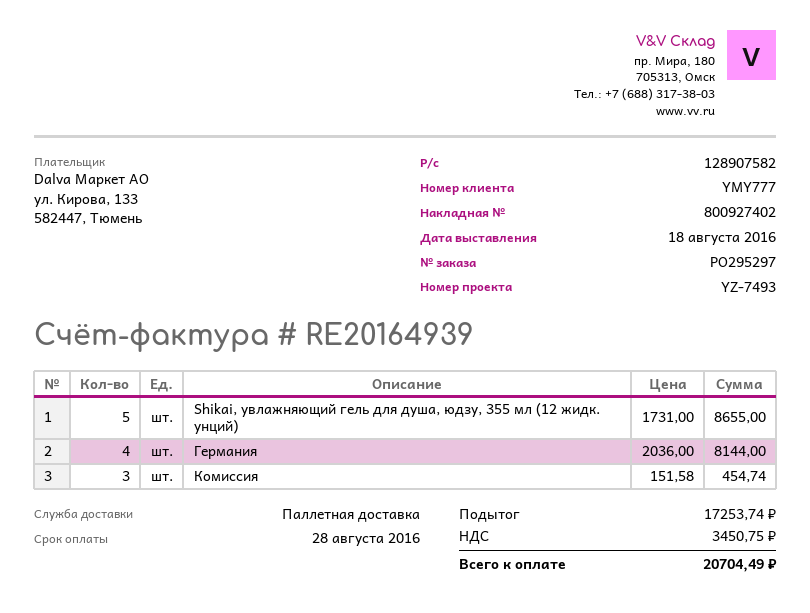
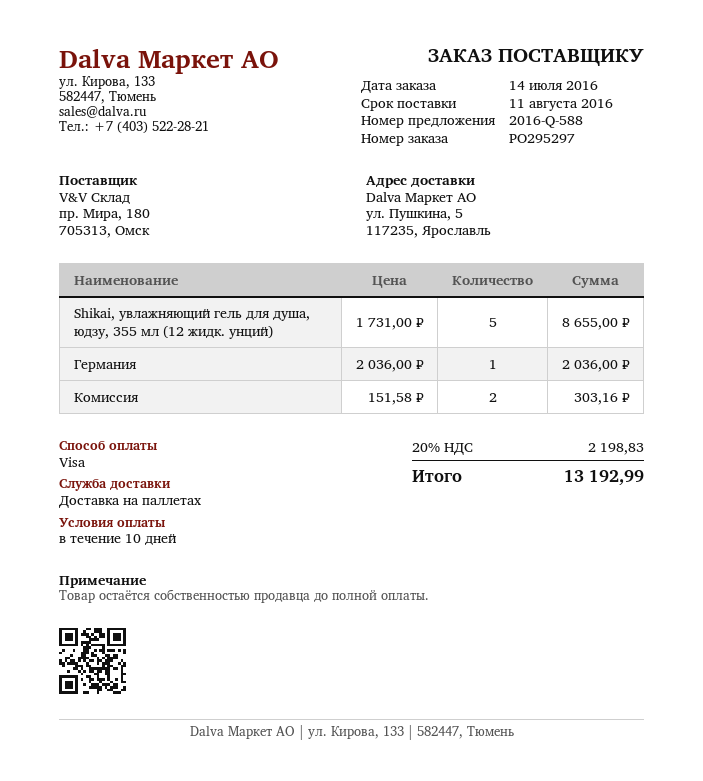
Германия: 4 x 2036.00 = 8144.00 -> 1 x 2036.00 = 2036.00
Комиссия: 3 x 151.58 = 454.74 -> 2 x 151.58 = 303.16
tax: 3450.75 -> 2198.83
total: 20704.49 -> 13192.99

